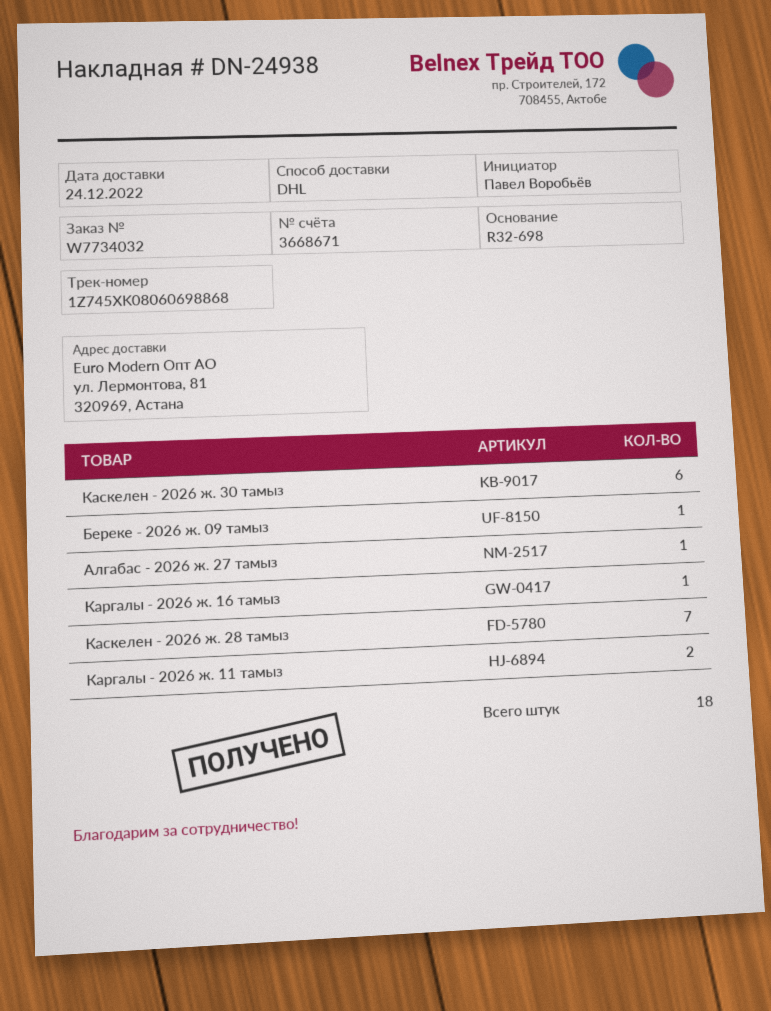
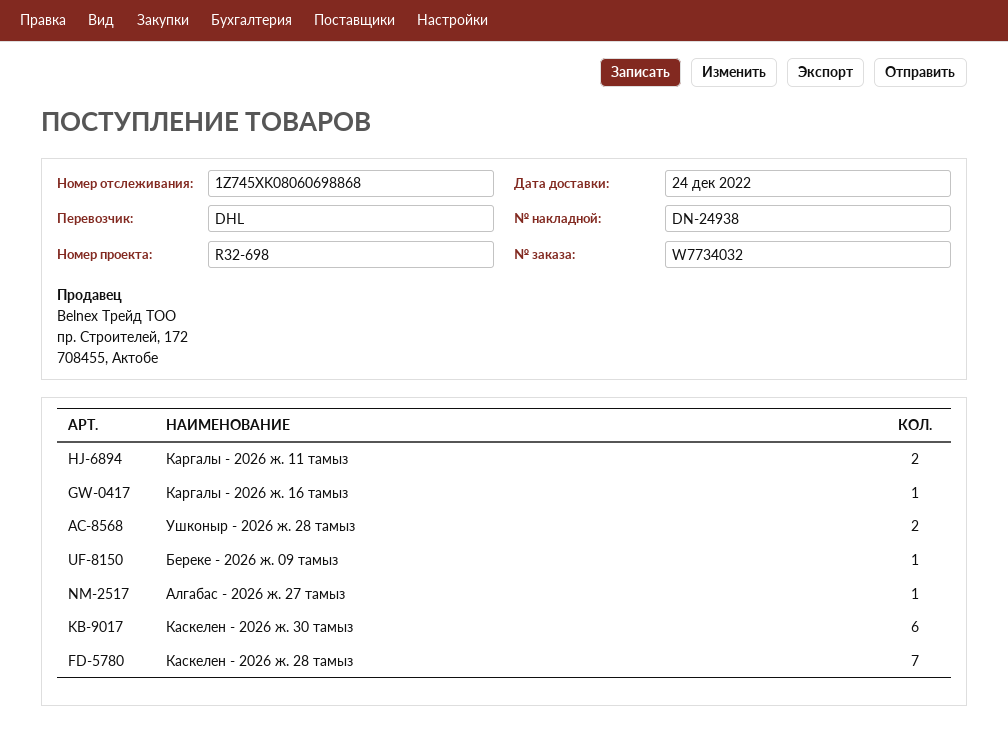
Ушконыр - 2026 ж. 28 тамыз: none -> 2

